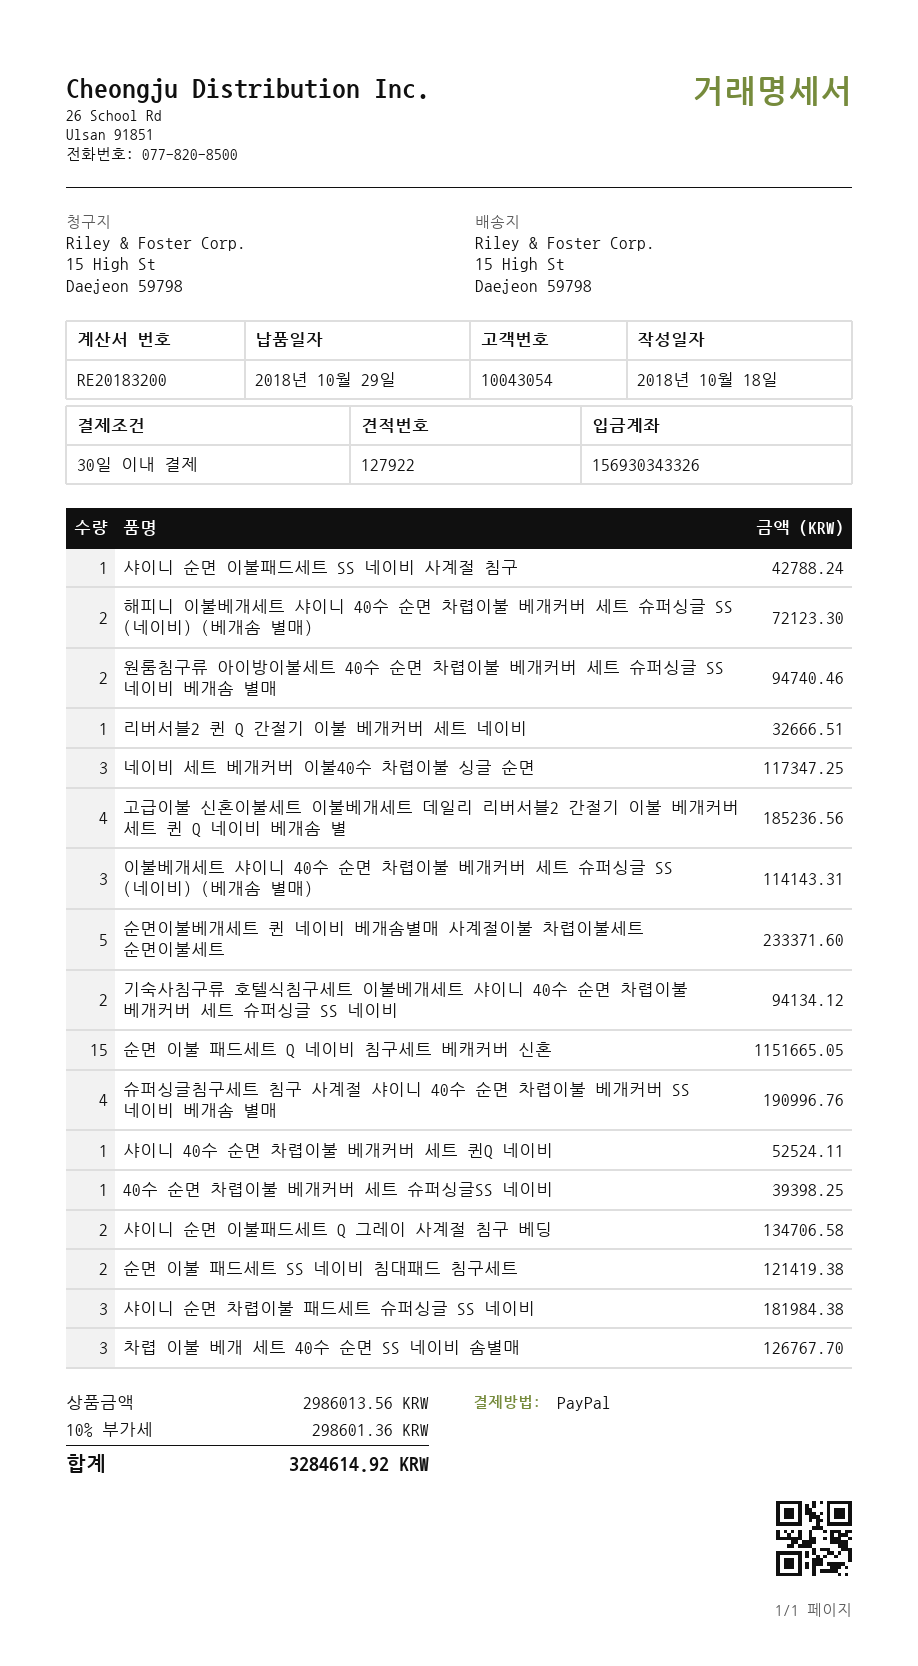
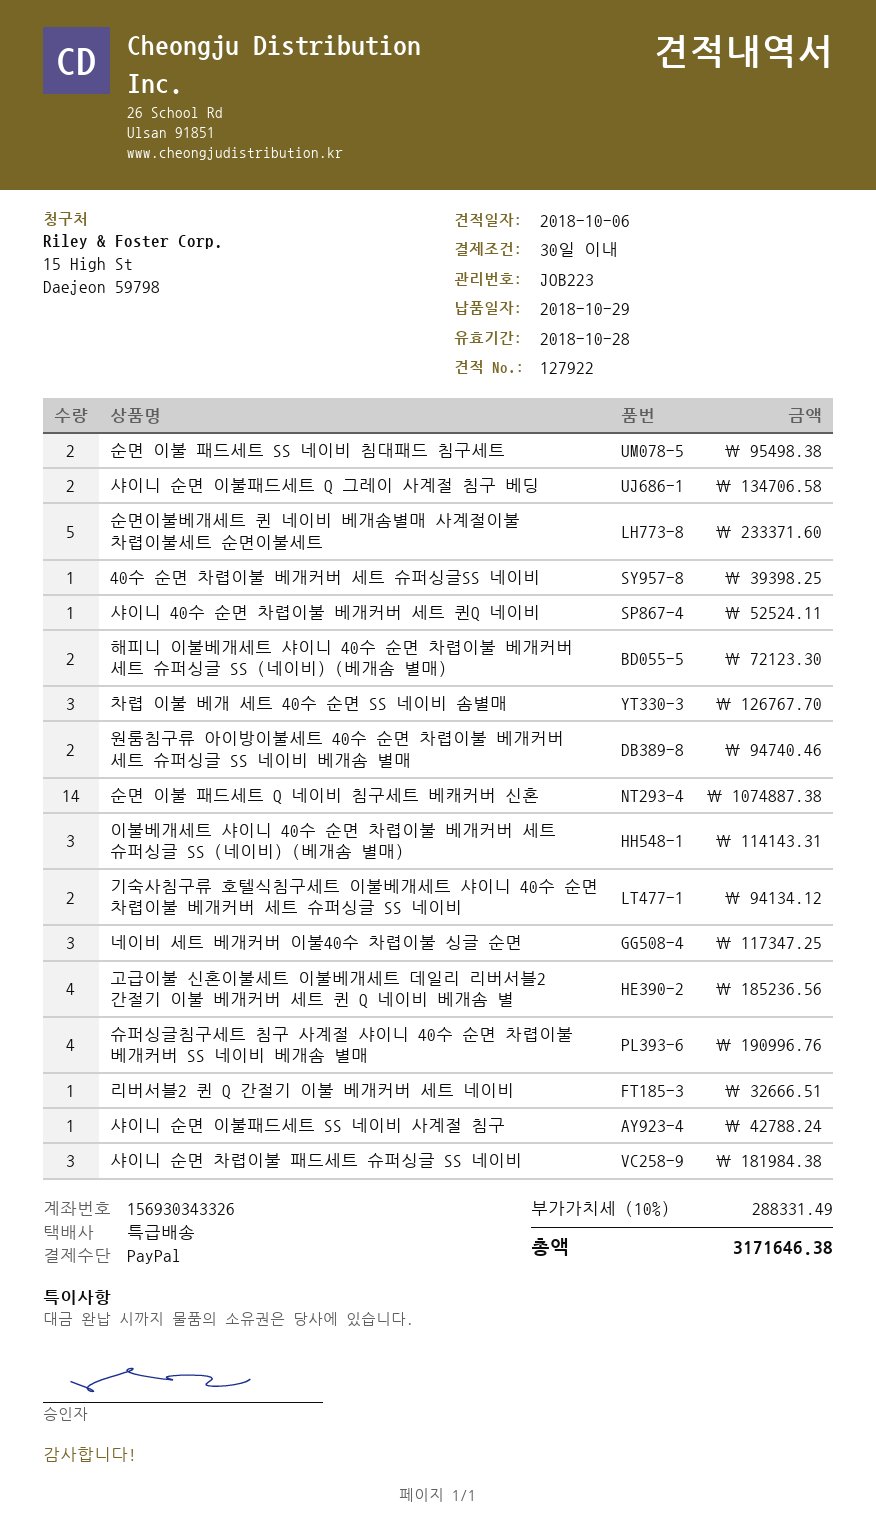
순면 이불 패드세트 Q 네이비 침구세트 베캐커버 신혼: 15 for 1151665.05 -> 14 for 1074887.38
순면 이불 패드세트 SS 네이비 침대패드 침구세트: 2 for 121419.38 -> 2 for 95498.38
tax: 10% = 298601.36 -> 10% = 288331.49
total: 3284614.92 -> 3171646.38

